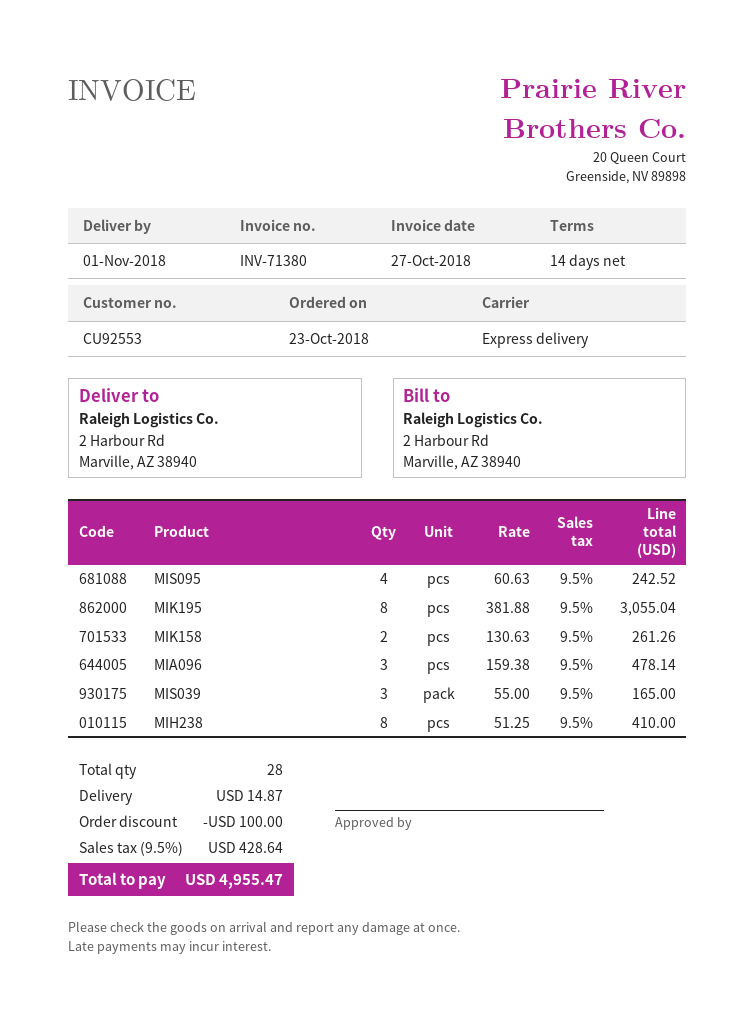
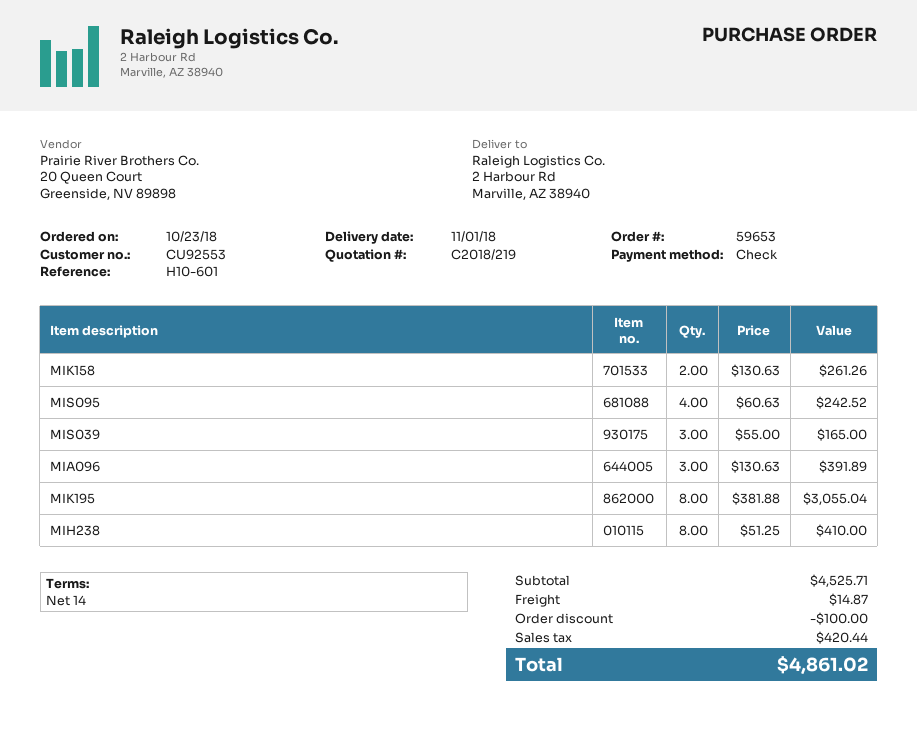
MIA096: 3 x 159.38 = 478.14 -> 3 x 130.63 = 391.89
tax: 428.64 -> 420.44
total: 4955.47 -> 4861.02

